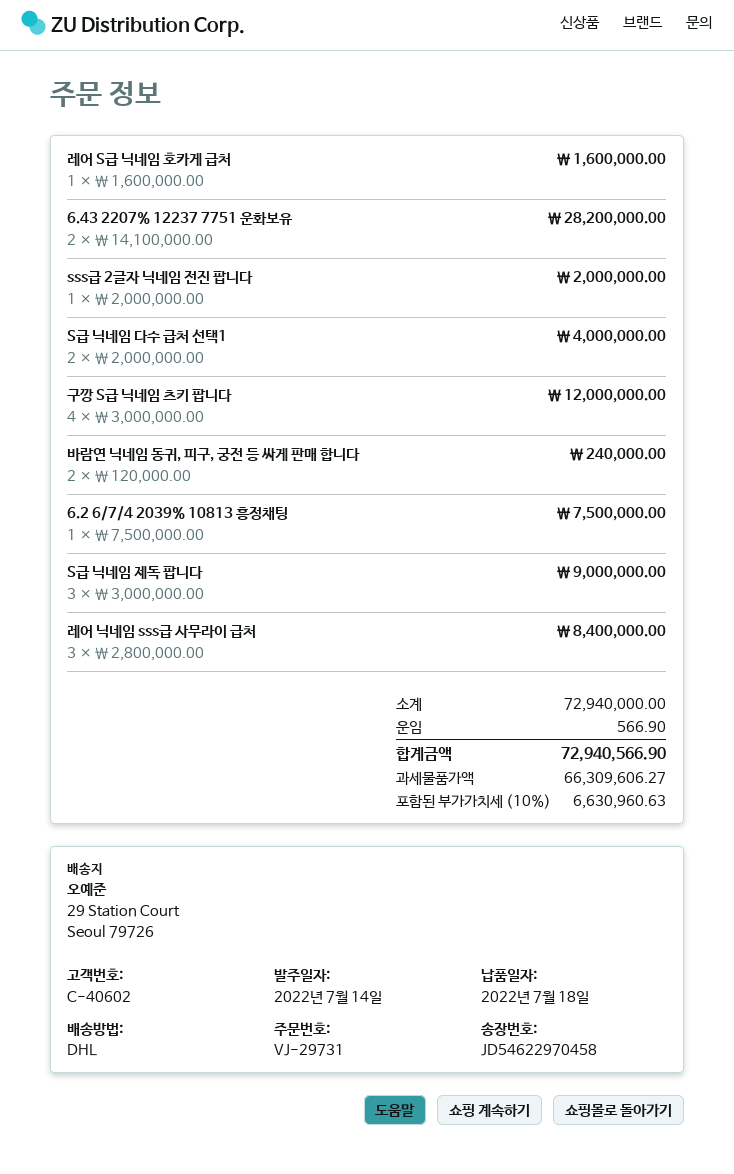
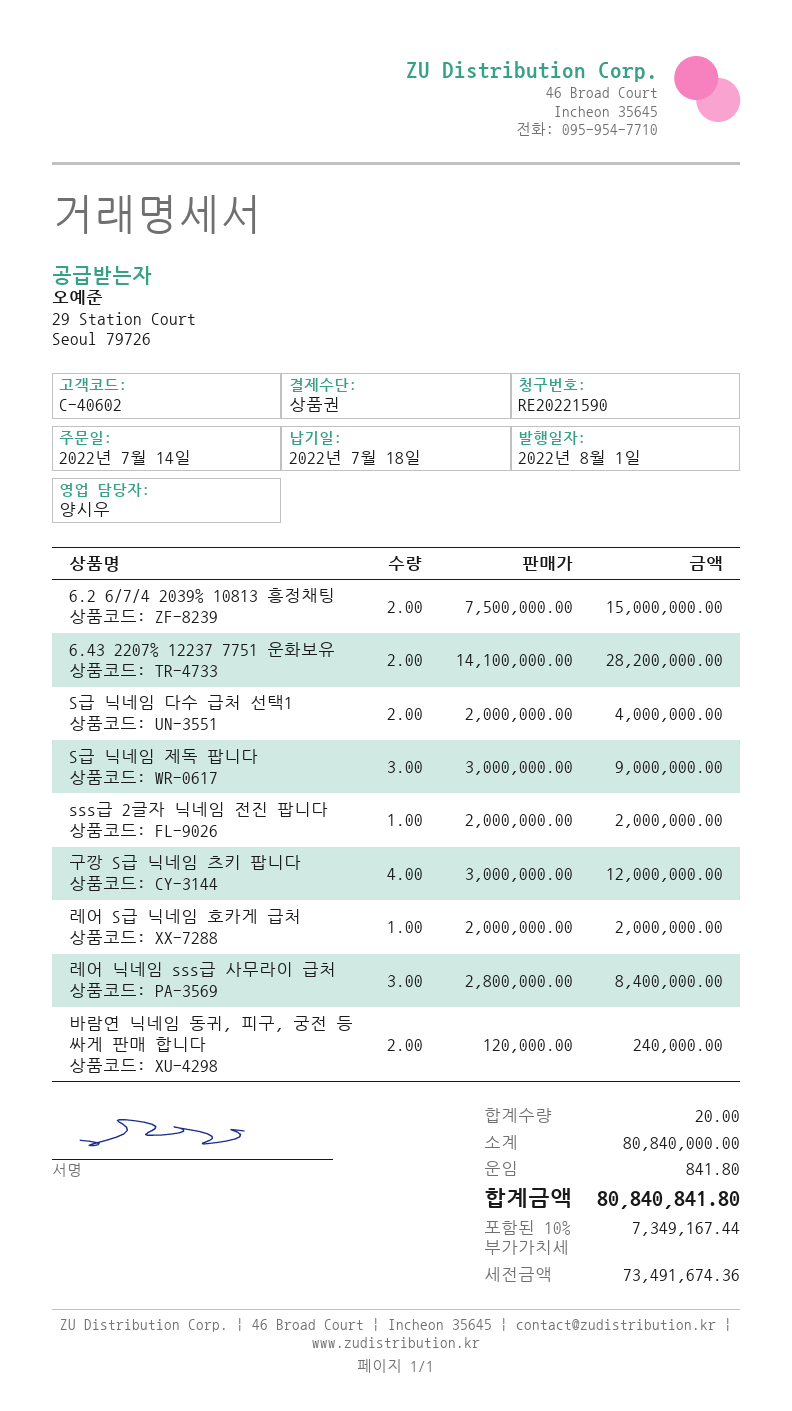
레어 S급 닉네임 호카게 급처: 1 x 1600000.00 = 1600000.00 -> 1 x 2000000.00 = 2000000.00
6.2 6/7/4 2039% 10813 흥정채팅: 1 x 7500000.00 = 7500000.00 -> 2 x 7500000.00 = 15000000.00
subtotal: 72940000.00 -> 80840000.00
shipping: 566.90 -> 841.80
net: 66309606.27 -> 73491674.36
tax: 10% = 6630960.63 -> 10% = 7349167.44
total: 72940566.90 -> 80840841.80

